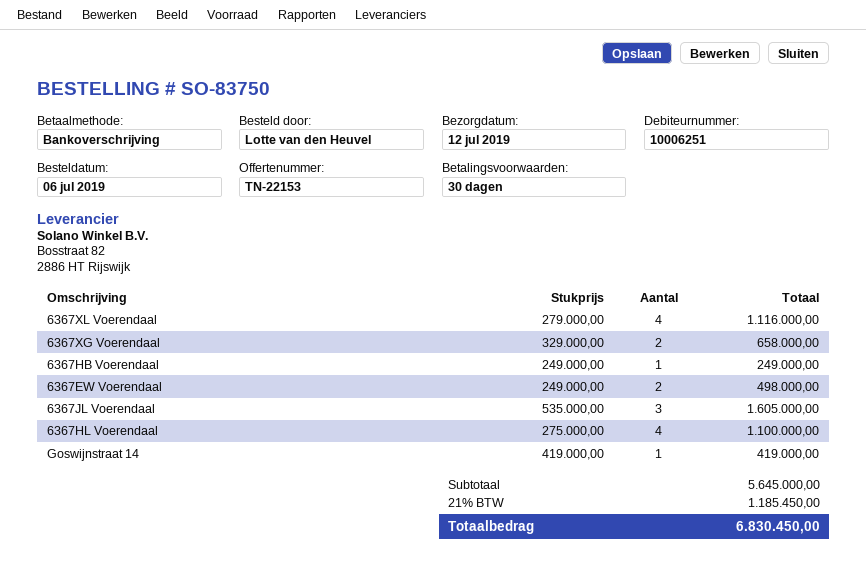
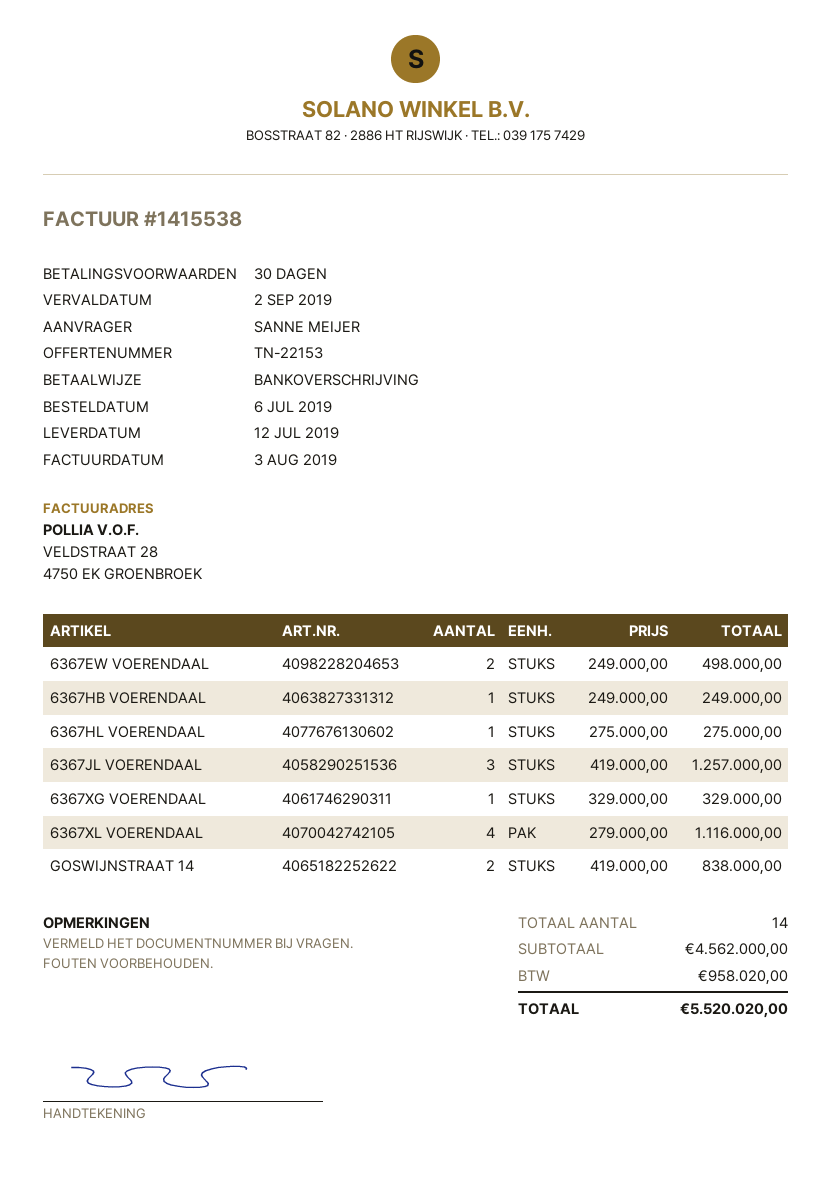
ordered by: Lotte van den Heuvel -> SANNE MEIJER
6367XG Voerendaal: 2 x 329000.00 = 658000.00 -> 1 x 329000.00 = 329000.00
6367JL Voerendaal: 3 x 535000.00 = 1605000.00 -> 3 x 419000.00 = 1257000.00
6367HL Voerendaal: 4 x 275000.00 = 1100000.00 -> 1 x 275000.00 = 275000.00
Goswijnstraat 14: 1 x 419000.00 = 419000.00 -> 2 x 419000.00 = 838000.00
subtotal: 5645000.00 -> 4562000.00
tax: 1185450.00 -> 958020.00
total: 6830450.00 -> 5520020.00

